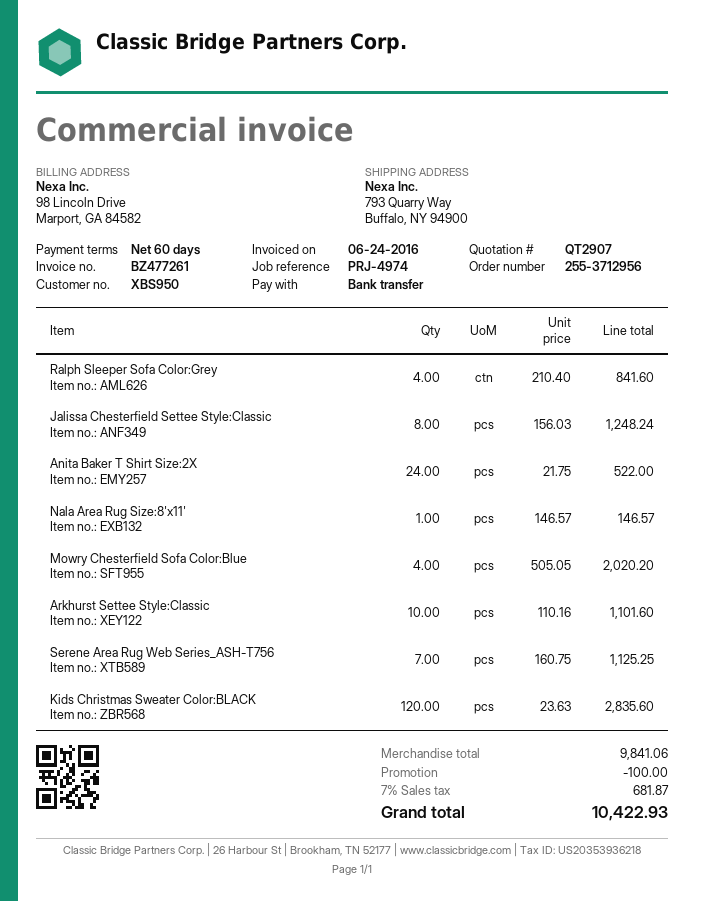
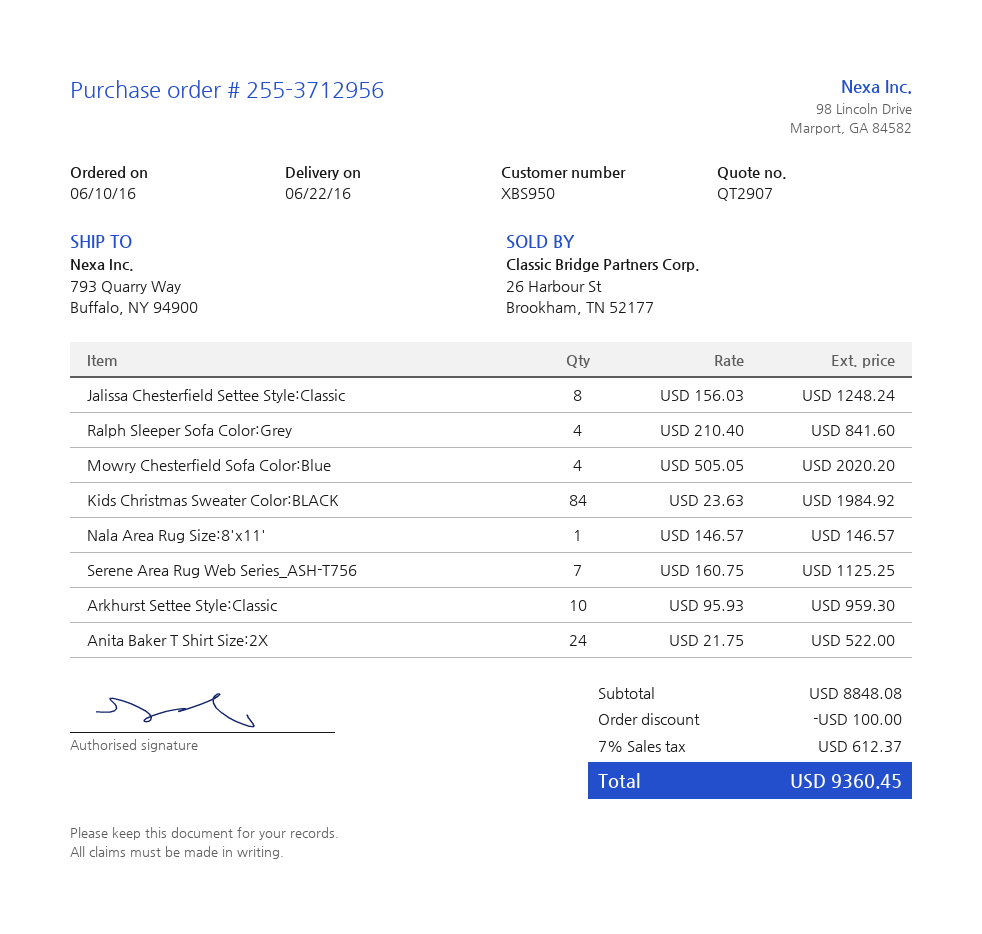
Arkhurst Settee Style:Classic: 10 x 110.16 = 1101.60 -> 10 x 95.93 = 959.30
Kids Christmas Sweater Color:BLACK: 120 x 23.63 = 2835.60 -> 84 x 23.63 = 1984.92
subtotal: 9841.06 -> 8848.08
tax: 7% = 681.87 -> 7% = 612.37
total: 10422.93 -> 9360.45

